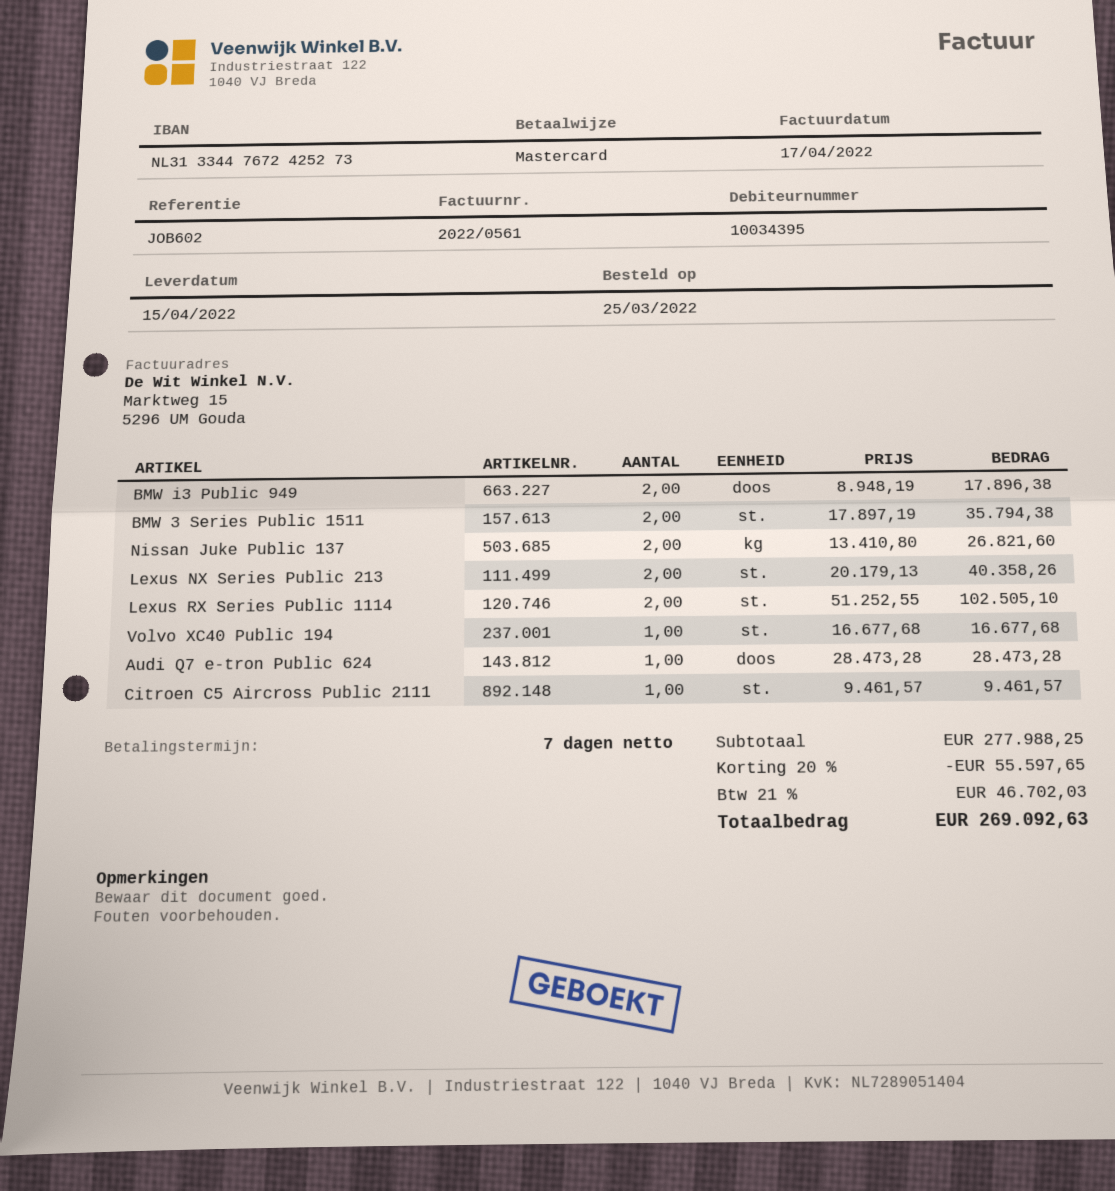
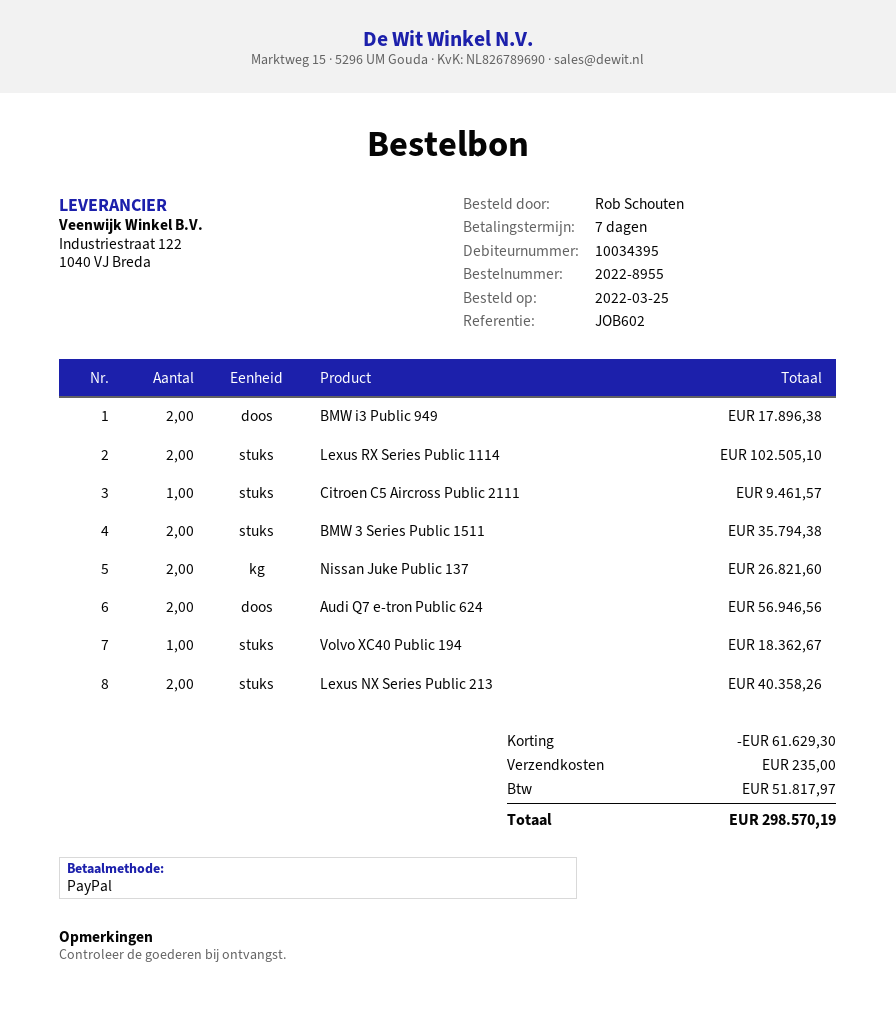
payment method: Mastercard -> PayPal
Volvo XC40 Public 194: 1 for 16677.68 -> 1 for 18362.67
Audi Q7 e-tron Public 624: 1 for 28473.28 -> 2 for 56946.56
discount: 55597.65 -> 61629.30
shipping: none -> 235.00
tax: 46702.03 -> 51817.97
total: 269092.63 -> 298570.19

